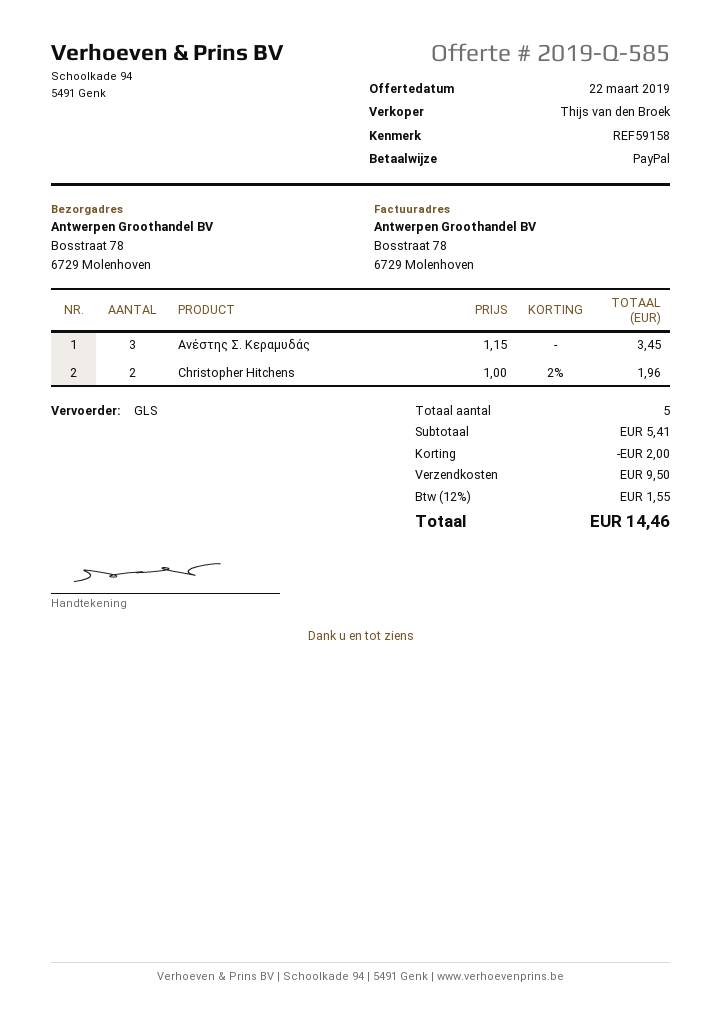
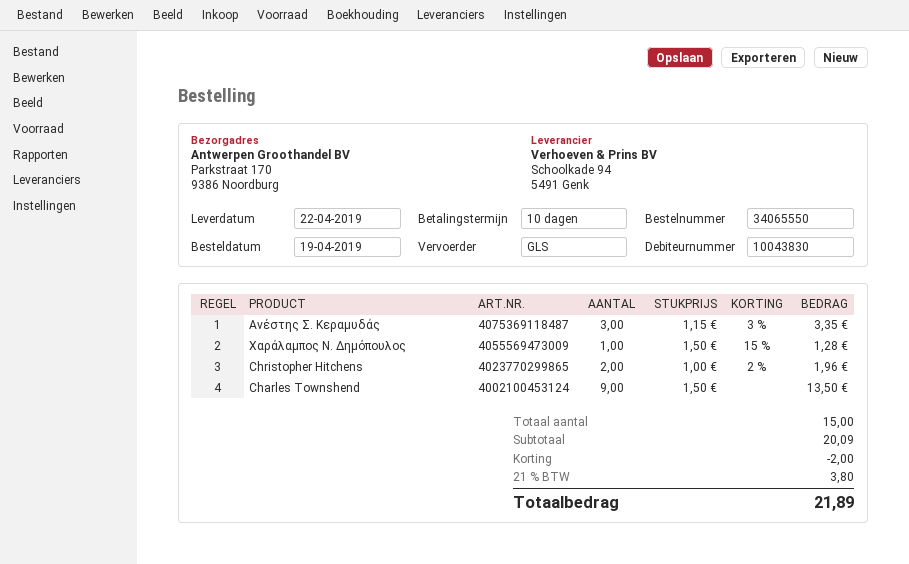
ship to: Bosstraat 78, 6729 Molenhoven -> Parkstraat 170, 9386 Noordburg
Ανέστης Σ. Κεραμυδάς: 3 x 1.15 = 3.45 -> 3 x 1.15 - 3% = 3.35
Χαράλαμπος Ν. Δημόπουλος: none -> 1 x 1.50 - 15% = 1.28
Charles Townshend: none -> 9 x 1.50 = 13.50
total quantity: 5 -> 15
subtotal: 5.41 -> 20.09
shipping: 9.50 -> none
tax: 12% = 1.55 -> 21% = 3.80
total: 14.46 -> 21.89

